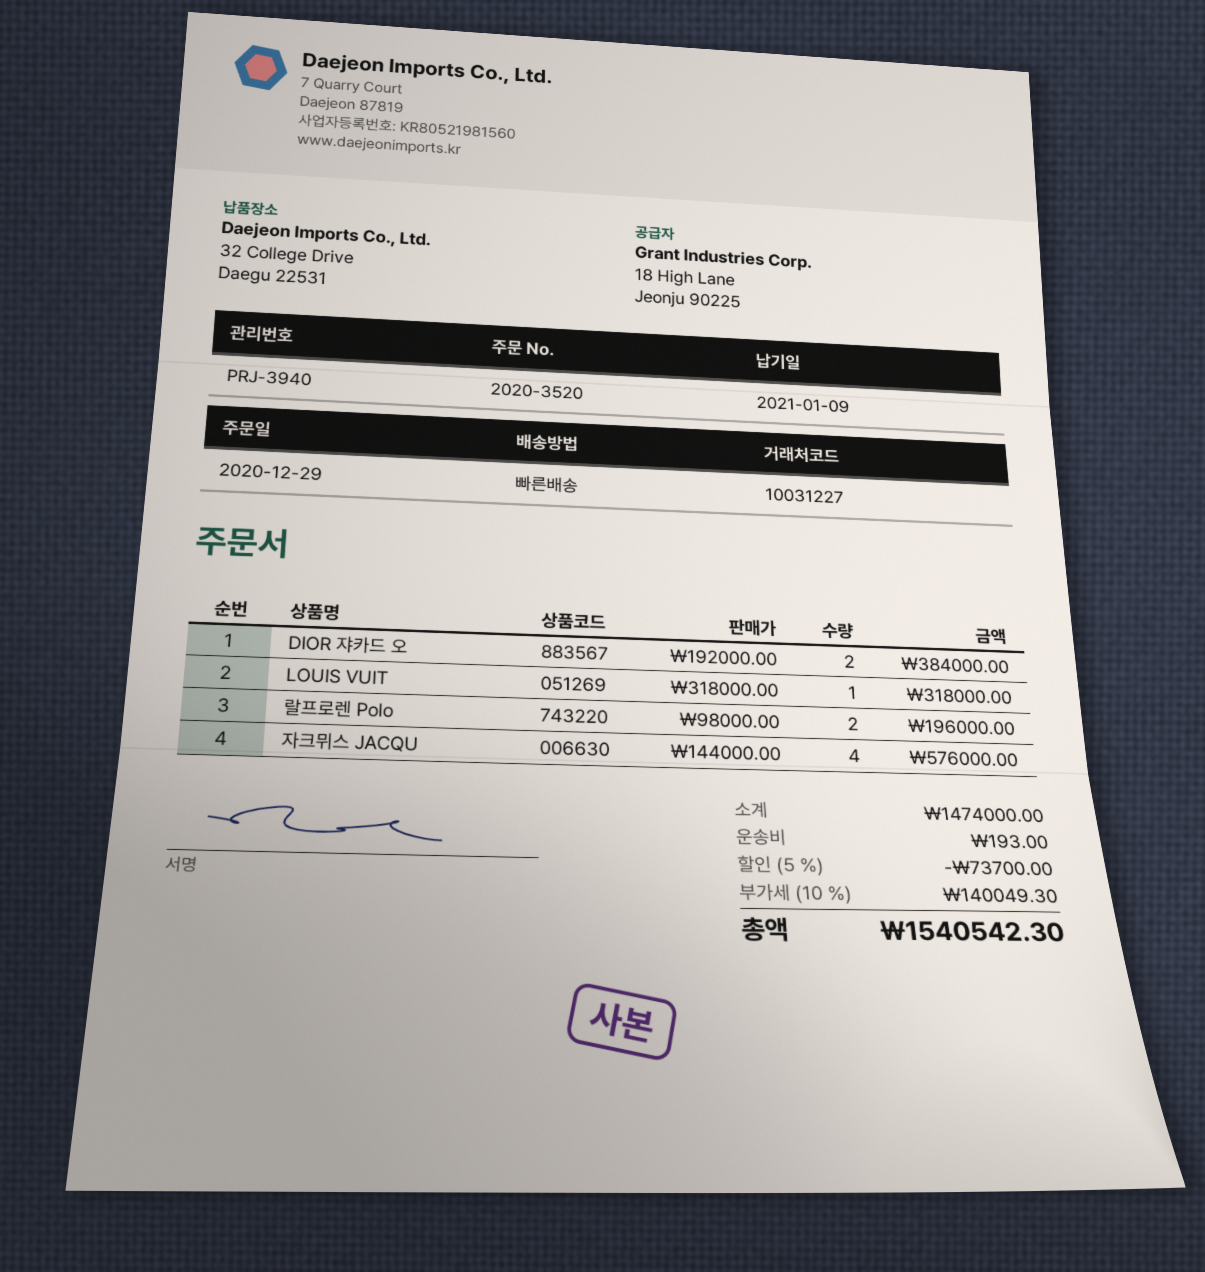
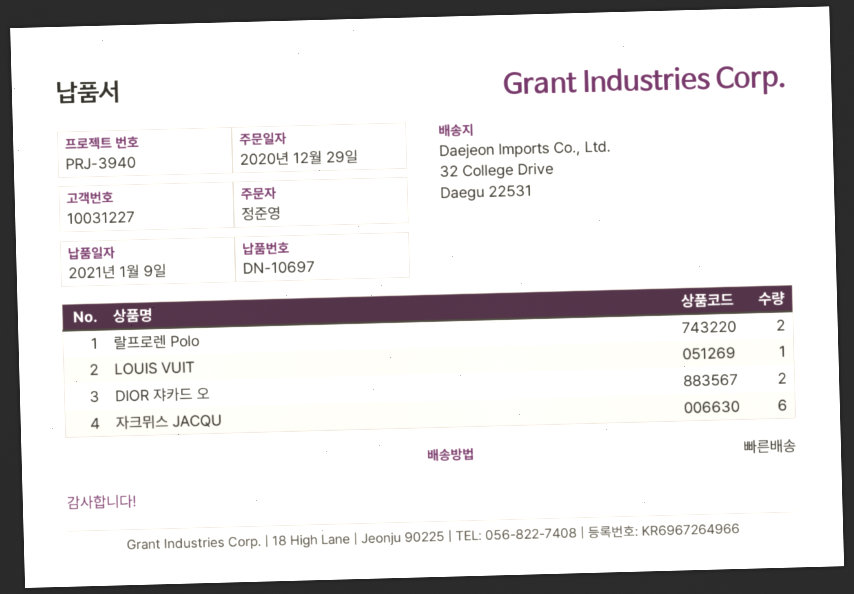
자크뮈스 JACQU: 4 -> 6

